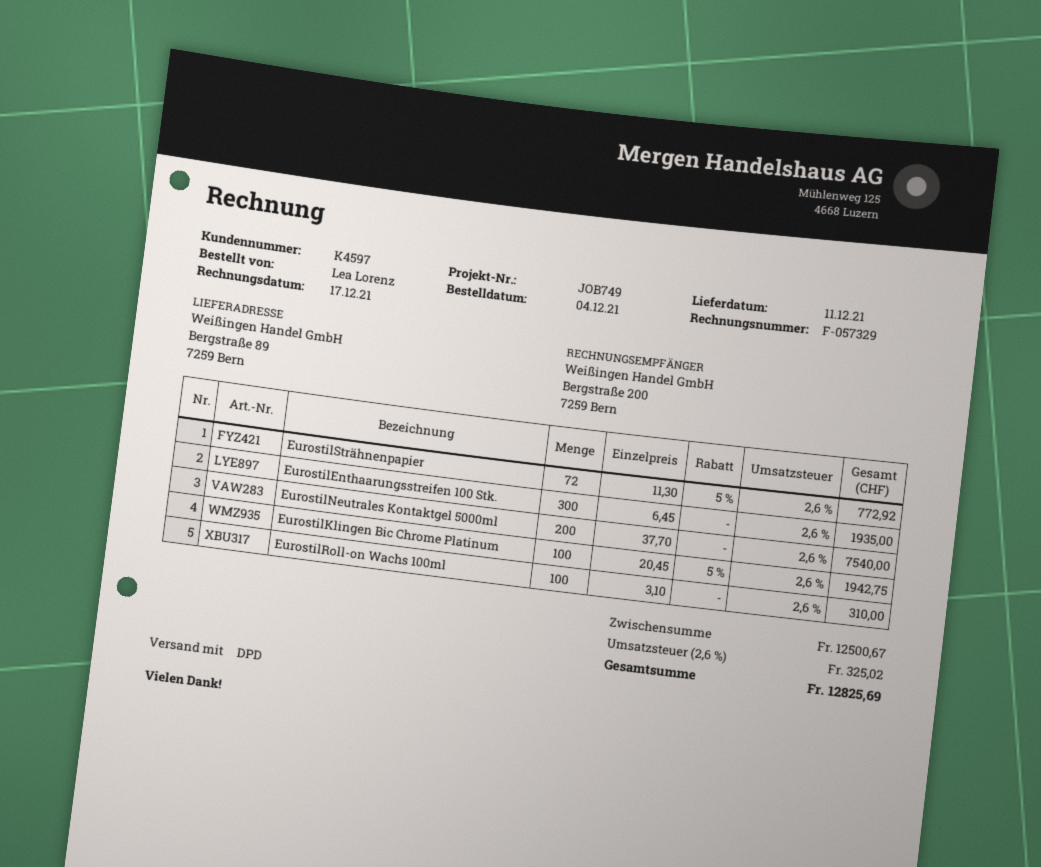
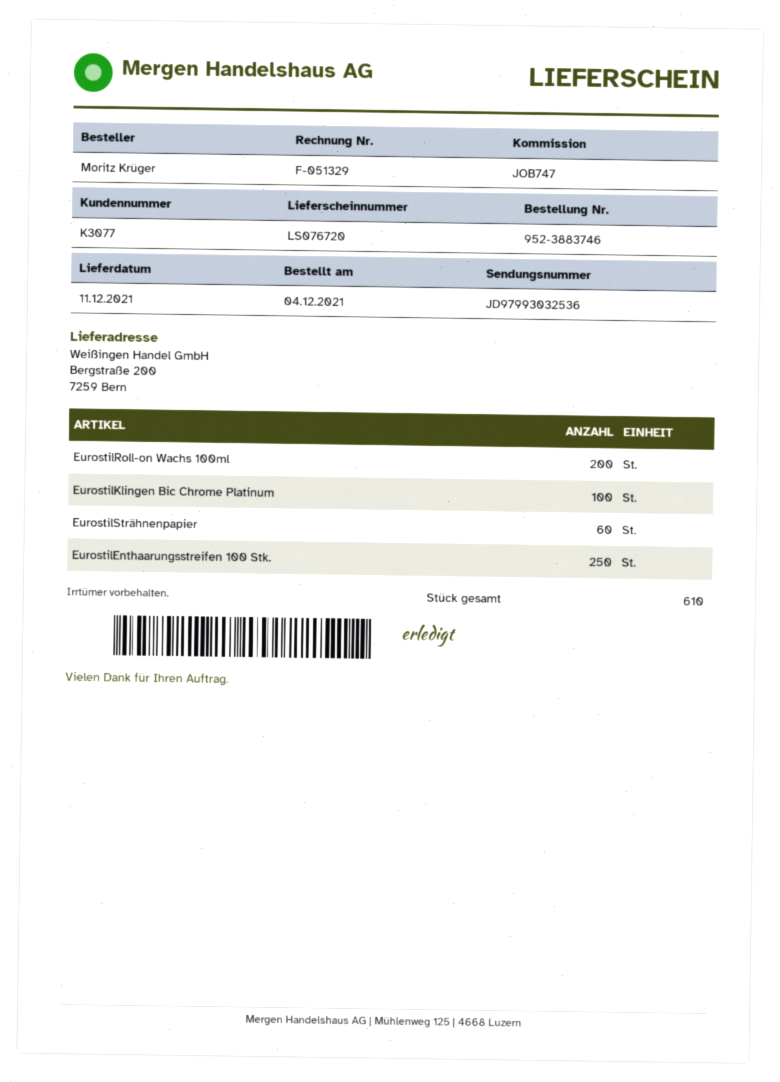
invoice number: F-057329 -> F-051329
customer number: K4597 -> K3077
reference: JOB749 -> JOB747
ordered by: Lea Lorenz -> Moritz Krüger
ship to: Bergstraße 89, 7259 Bern -> Bergstraße 200, 7259 Bern
EurostilSträhnenpapier: 72 -> 60
EurostilEnthaarungsstreifen 100 Stk.: 300 -> 250
EurostilNeutrales Kontaktgel 5000ml: 200 -> none
EurostilRoll-on Wachs 100ml: 100 -> 200

